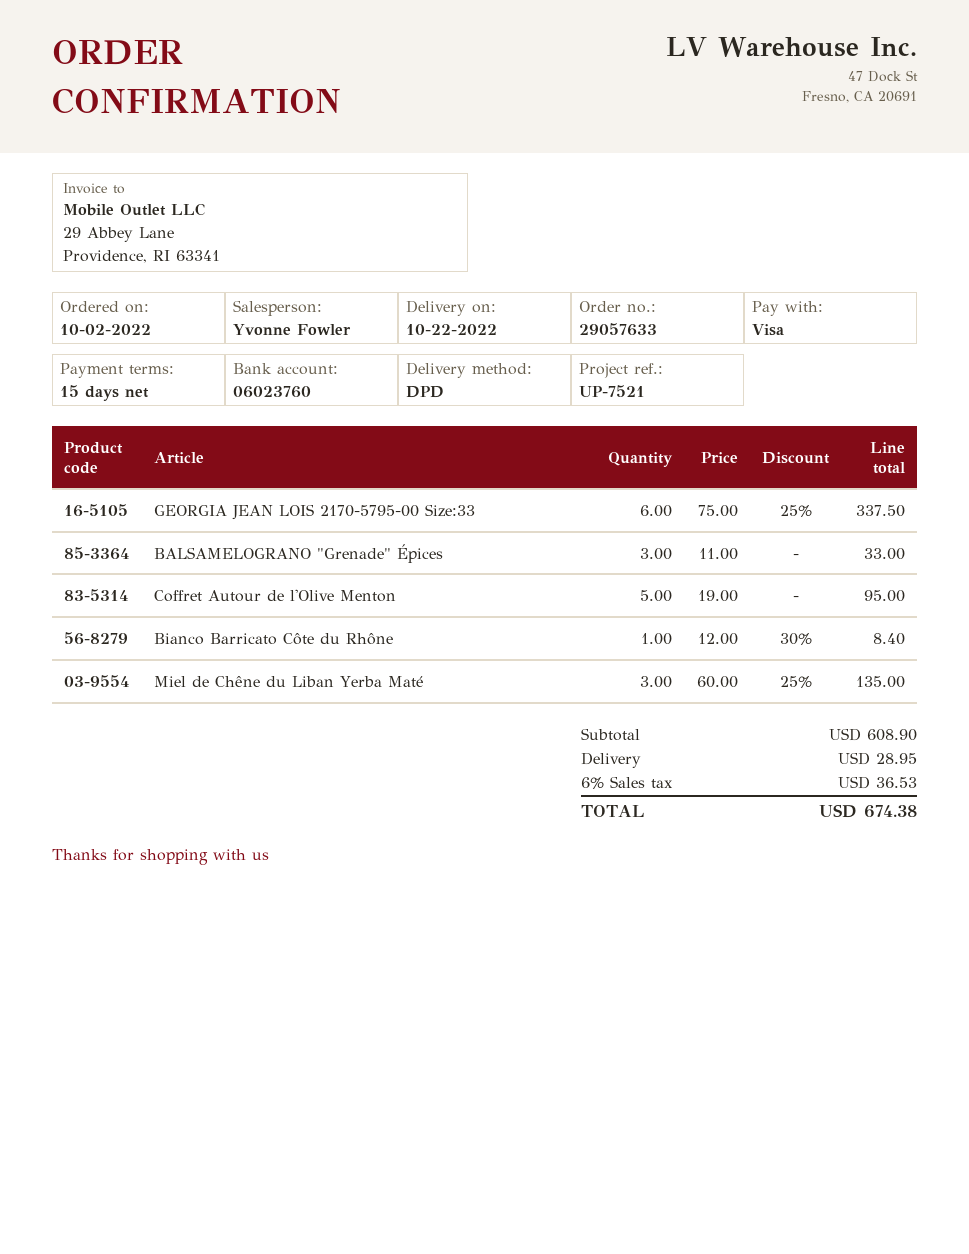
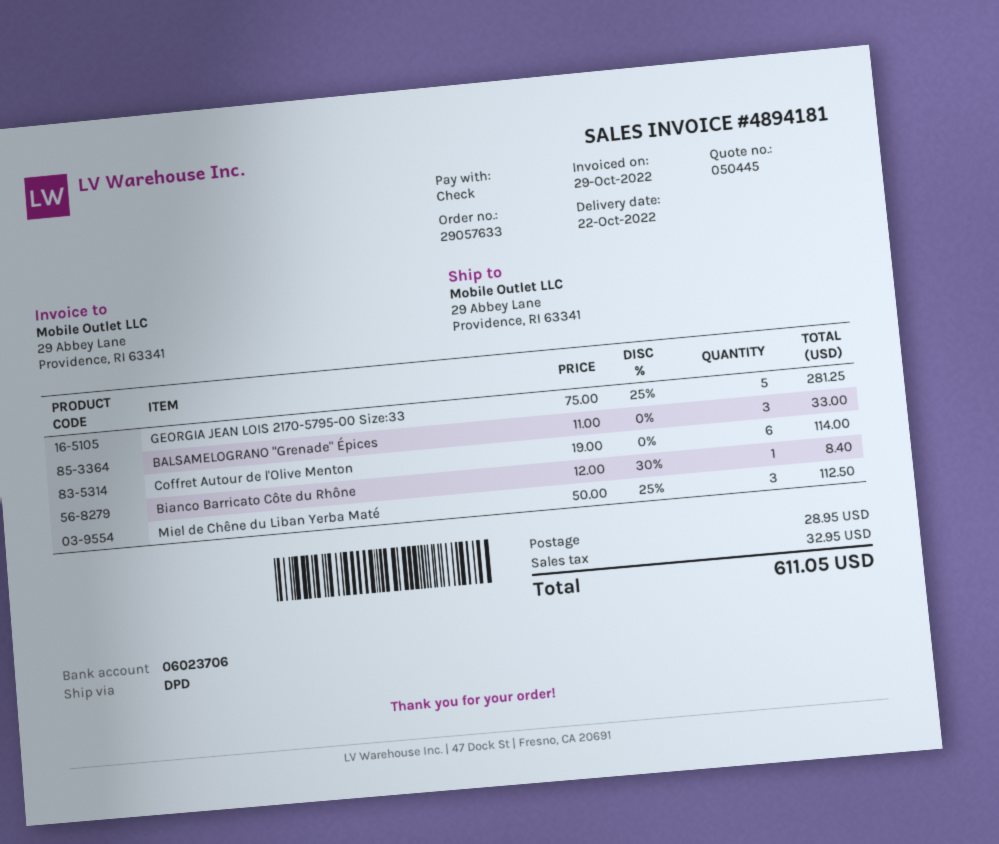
payment method: Visa -> cheque
bank account: 06023760 -> 06023706
GEORGIA JEAN LOIS 2170-5795-00 Size:33: 6 x 75.00 - 25% = 337.50 -> 5 x 75.00 - 25% = 281.25
Coffret Autour de l'Olive Menton: 5 x 19.00 = 95.00 -> 6 x 19.00 = 114.00
Miel de Chêne du Liban Yerba Maté: 3 x 60.00 - 25% = 135.00 -> 3 x 50.00 - 25% = 112.50
tax: 36.53 -> 32.95
total: 674.38 -> 611.05

